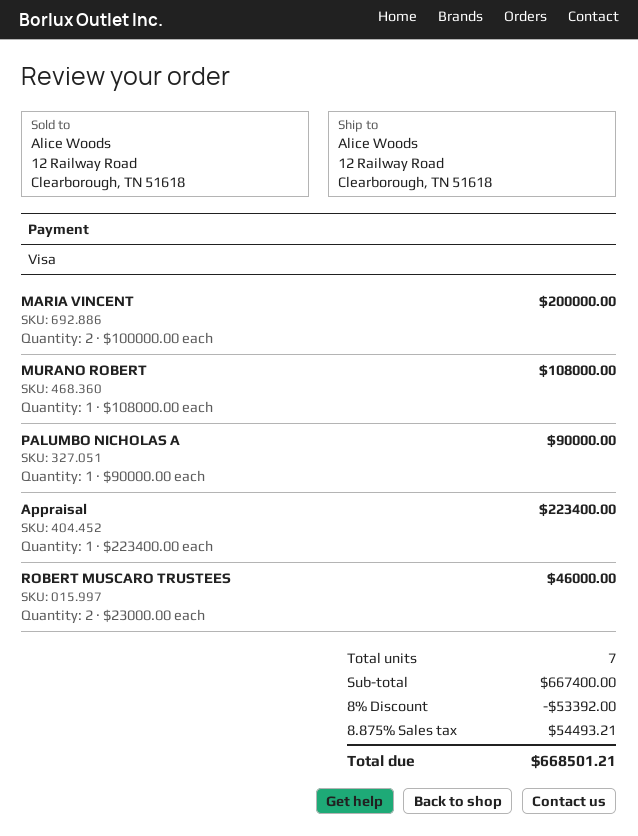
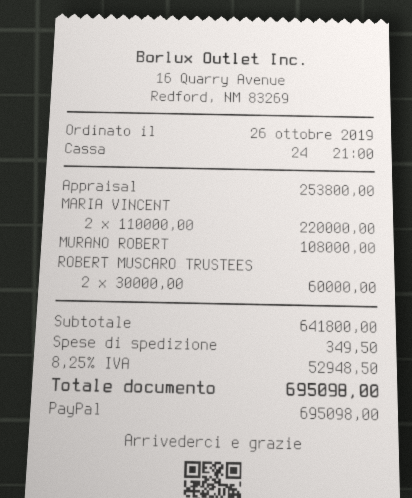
payment method: Visa -> PayPal
MARIA VINCENT: 2 x 100000.00 = 200000.00 -> 2 x 110000.00 = 220000.00
PALUMBO NICHOLAS A: 1 x 90000.00 = 90000.00 -> none
Appraisal: 1 x 223400.00 = 223400.00 -> 1 x 253800.00 = 253800.00
ROBERT MUSCARO TRUSTEES: 2 x 23000.00 = 46000.00 -> 2 x 30000.00 = 60000.00
subtotal: 667400.00 -> 641800.00
discount: 8% = 53392.00 -> none
shipping: none -> 349.50
tax: 8.875% = 54493.21 -> 8.25% = 52948.50
total: 668501.21 -> 695098.00

